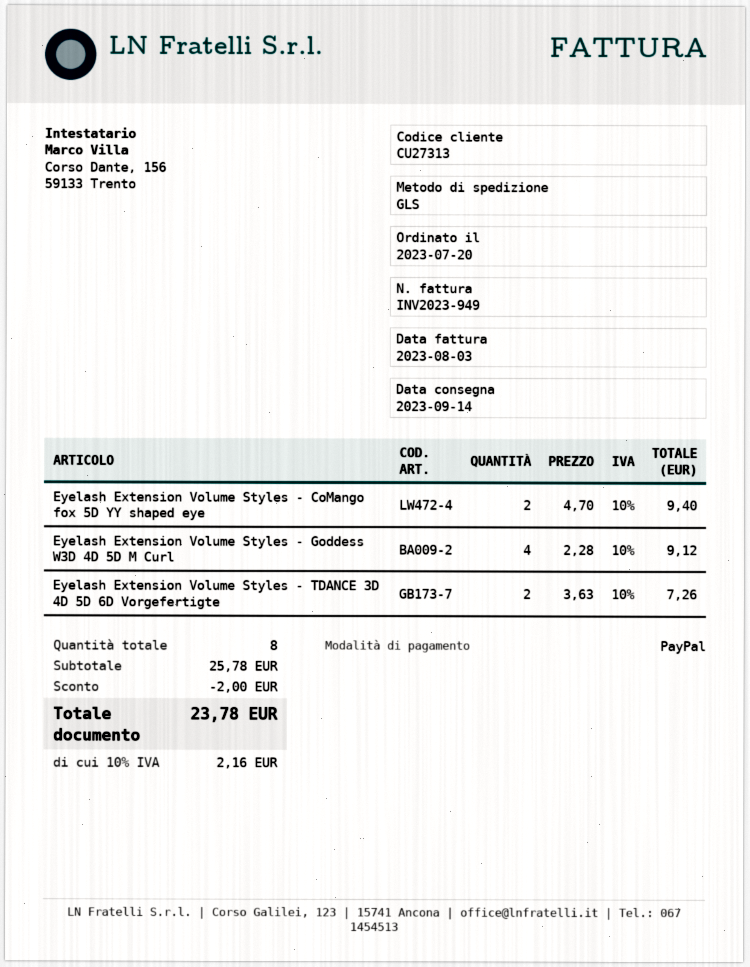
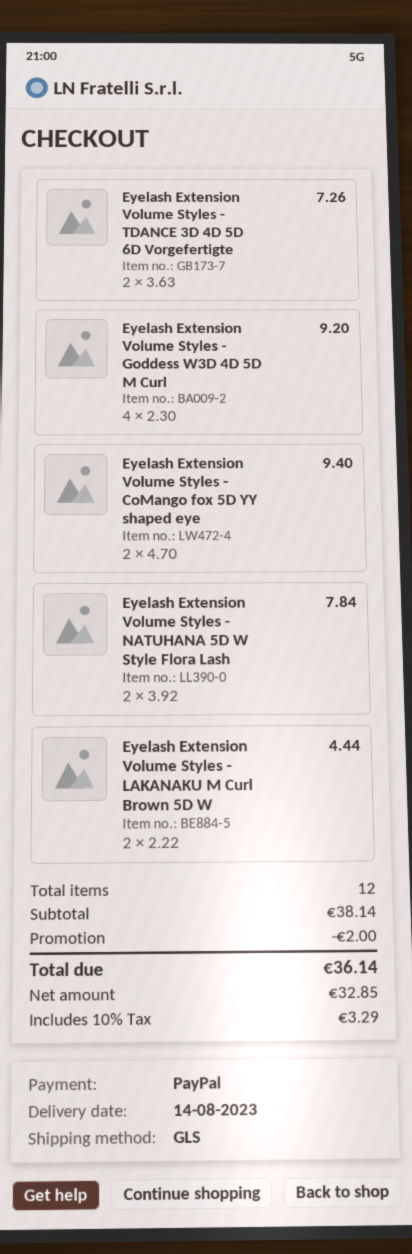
delivery date: 2023-09-14 -> 2023-08-14
Eyelash Extension Volume Styles - Goddess W3D 4D 5D M Curl: 4 x 2.28 = 9.12 -> 4 x 2.30 = 9.20
Eyelash Extension Volume Styles - NATUHANA 5D W Style Flora Lash: none -> 2 x 3.92 = 7.84
Eyelash Extension Volume Styles - LAKANAKU M Curl Brown 5D W: none -> 2 x 2.22 = 4.44
total quantity: 8 -> 12
subtotal: 25.78 -> 38.14
tax: 10% = 2.16 -> 10% = 3.29
total: 23.78 -> 36.14

